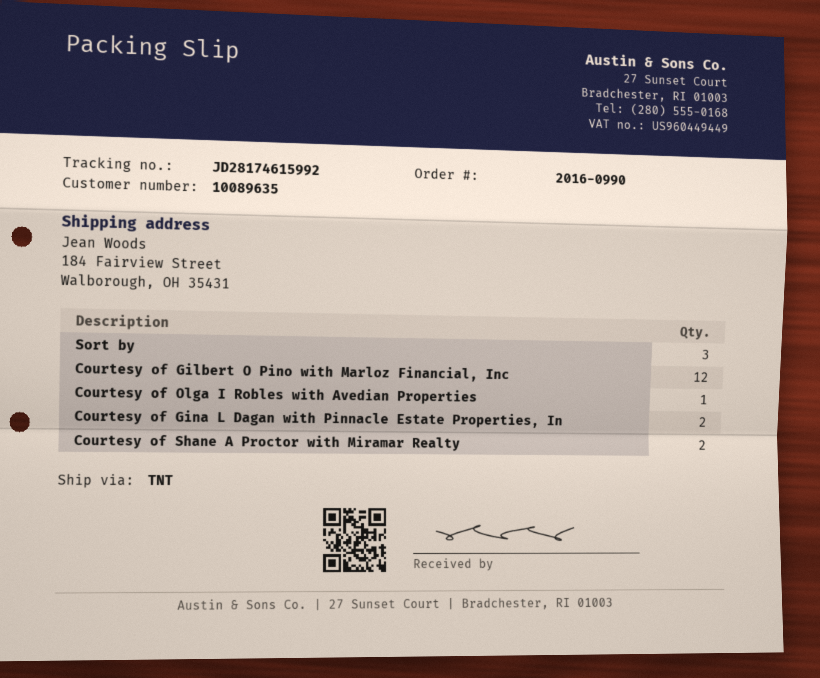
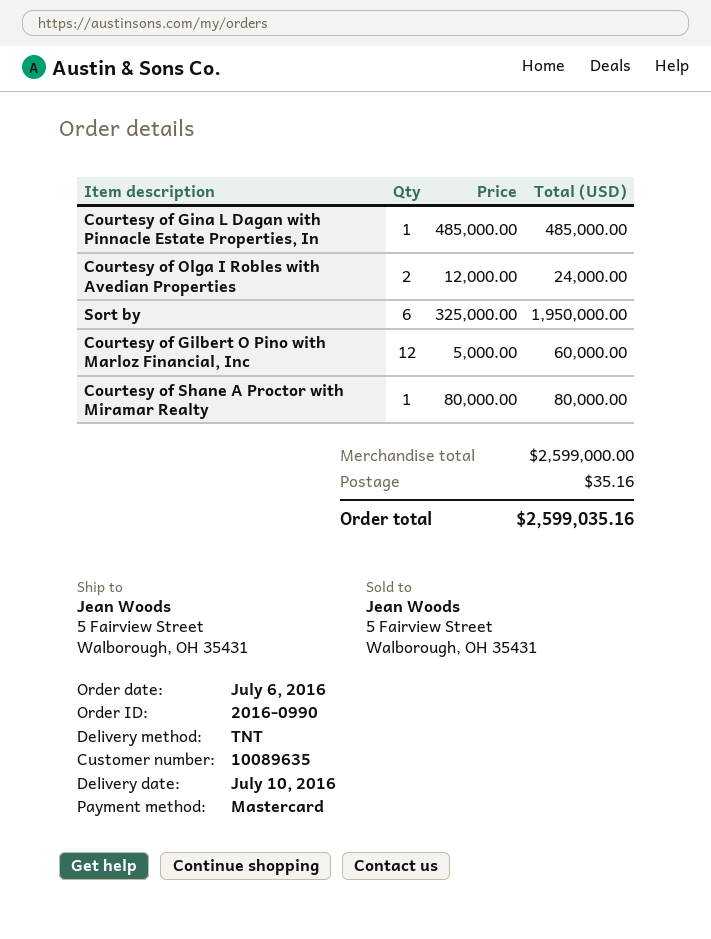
ship to: 184 Fairview Street, Walborough, OH 35431 -> 5 Fairview Street, Walborough, OH 35431
Sort by: 3 -> 6
Courtesy of Olga I Robles with Avedian Properties: 1 -> 2
Courtesy of Gina L Dagan with Pinnacle Estate Properties, In: 2 -> 1
Courtesy of Shane A Proctor with Miramar Realty: 2 -> 1

